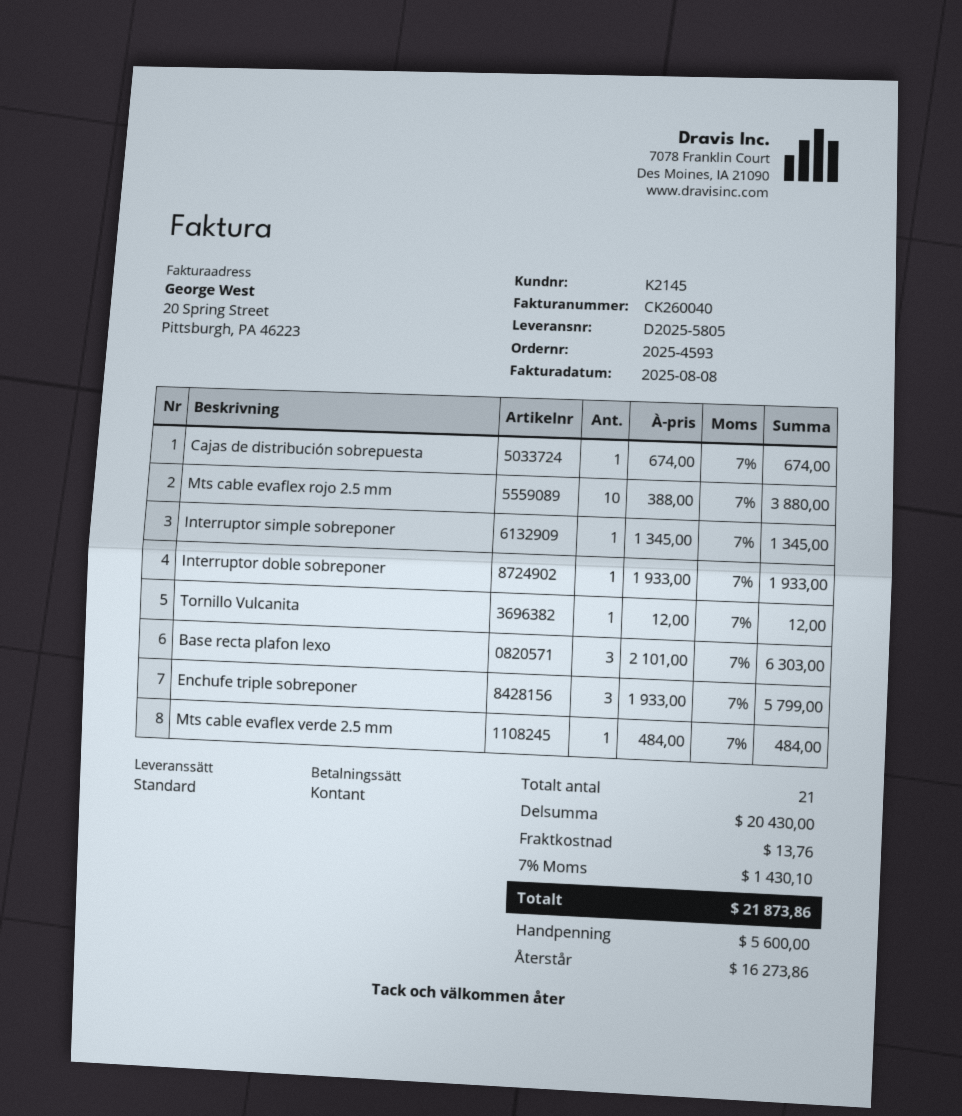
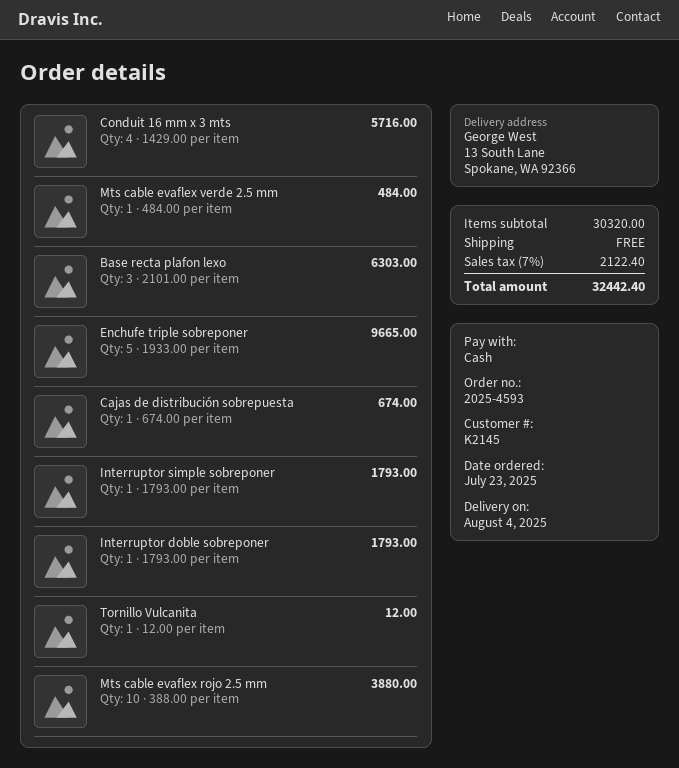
Interruptor simple sobreponer: 1 x 1345.00 = 1345.00 -> 1 x 1793.00 = 1793.00
Interruptor doble sobreponer: 1 x 1933.00 = 1933.00 -> 1 x 1793.00 = 1793.00
Enchufe triple sobreponer: 3 x 1933.00 = 5799.00 -> 5 x 1933.00 = 9665.00
Conduit 16 mm x 3 mts: none -> 4 x 1429.00 = 5716.00
subtotal: 20430.00 -> 30320.00
shipping: 13.76 -> 0.00
tax: 7% = 1430.10 -> 7% = 2122.40
total: 21873.86 -> 32442.40

